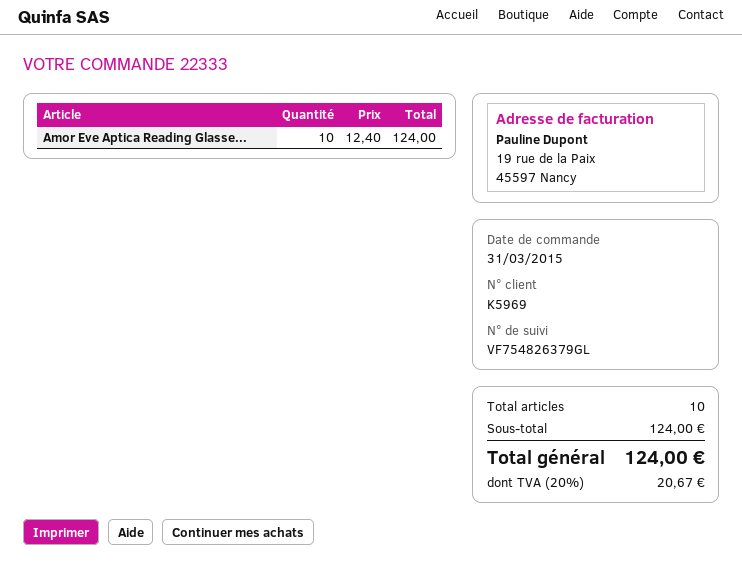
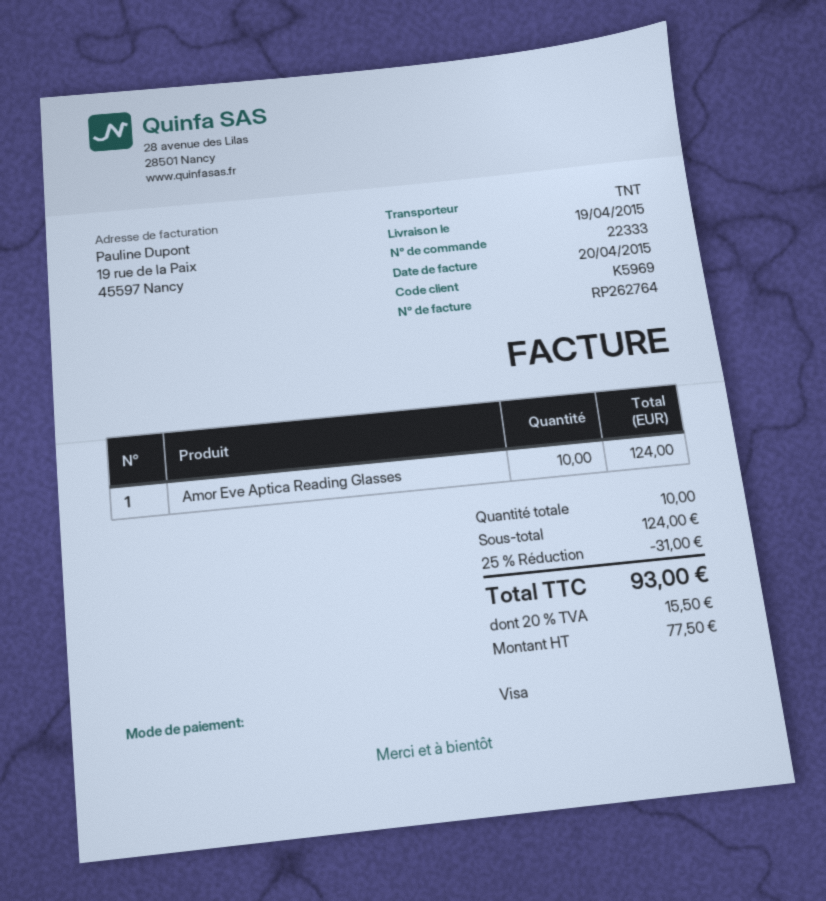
discount: none -> 25% = 31.00
tax: 20% = 20.67 -> 20% = 15.50
total: 124.00 -> 93.00

